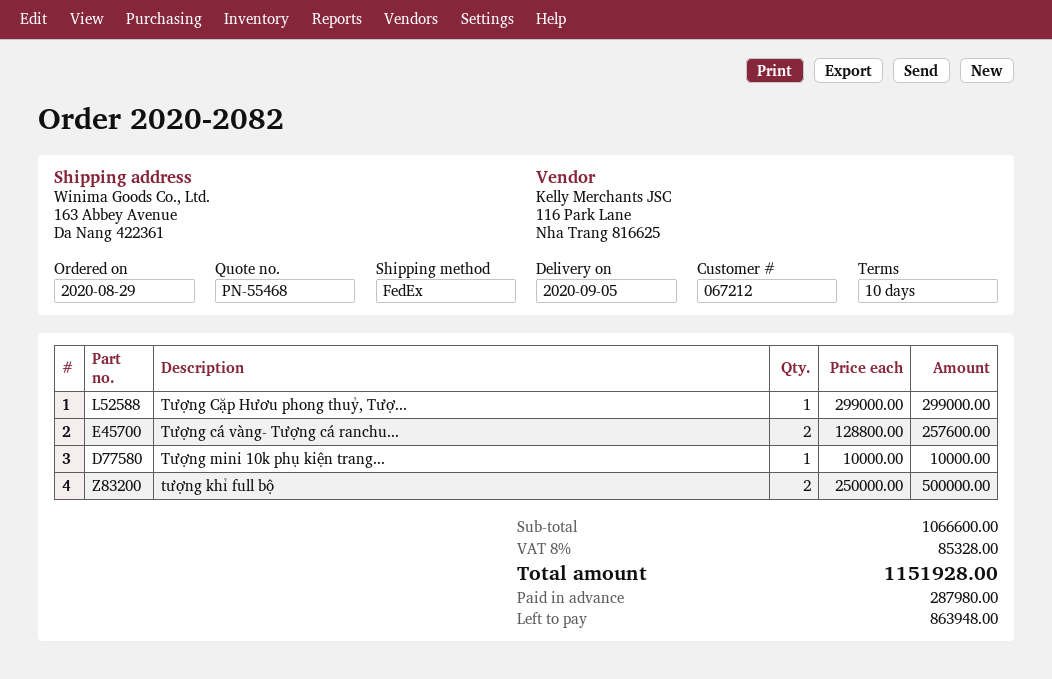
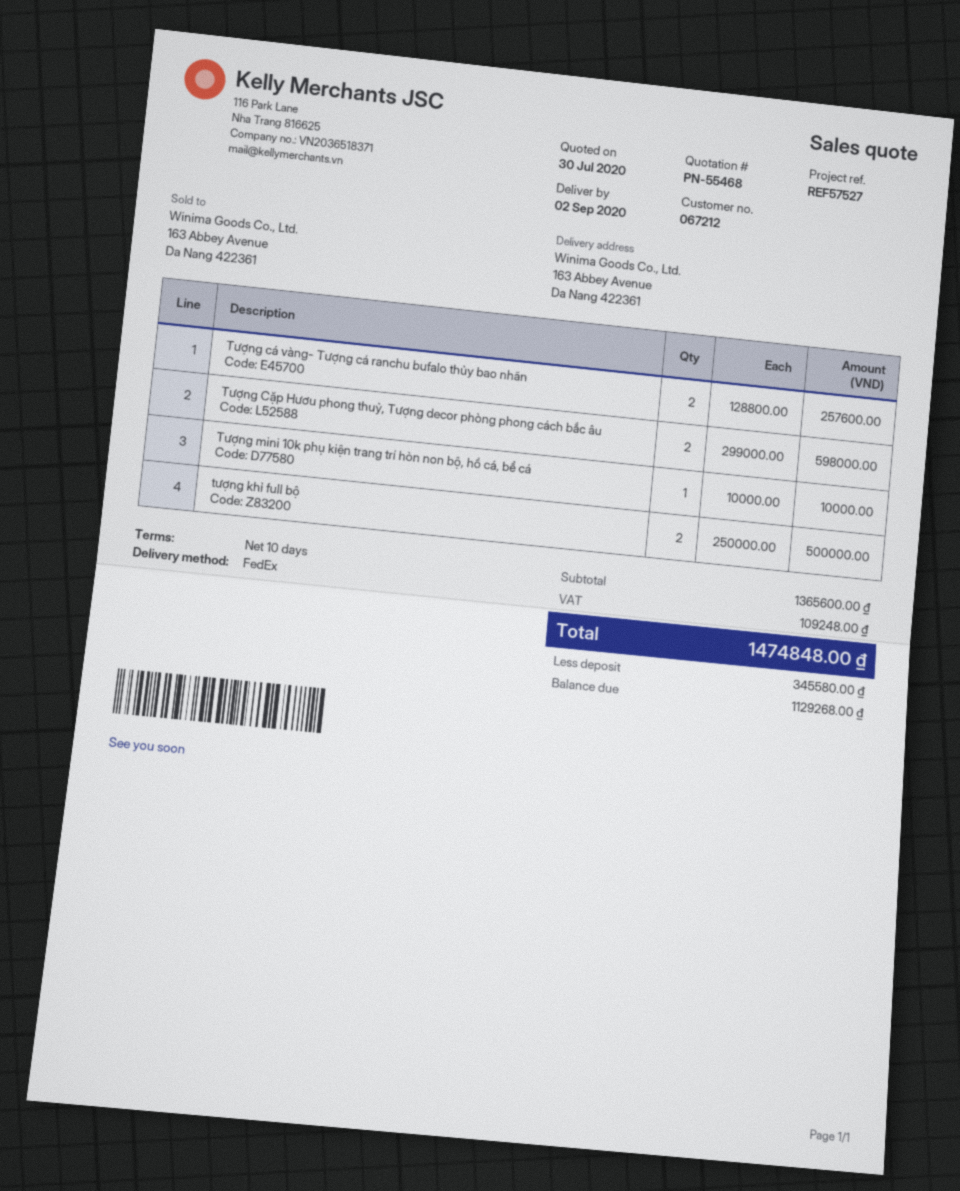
delivery date: 2020-09-05 -> 2020-09-02
Tượng Cặp Hươu phong thuỷ, Tượ...: 1 x 299000.00 = 299000.00 -> 2 x 299000.00 = 598000.00
subtotal: 1066600.00 -> 1365600.00
tax: 85328.00 -> 109248.00
total: 1151928.00 -> 1474848.00
deposit: 287980.00 -> 345580.00
balance: 863948.00 -> 1129268.00

